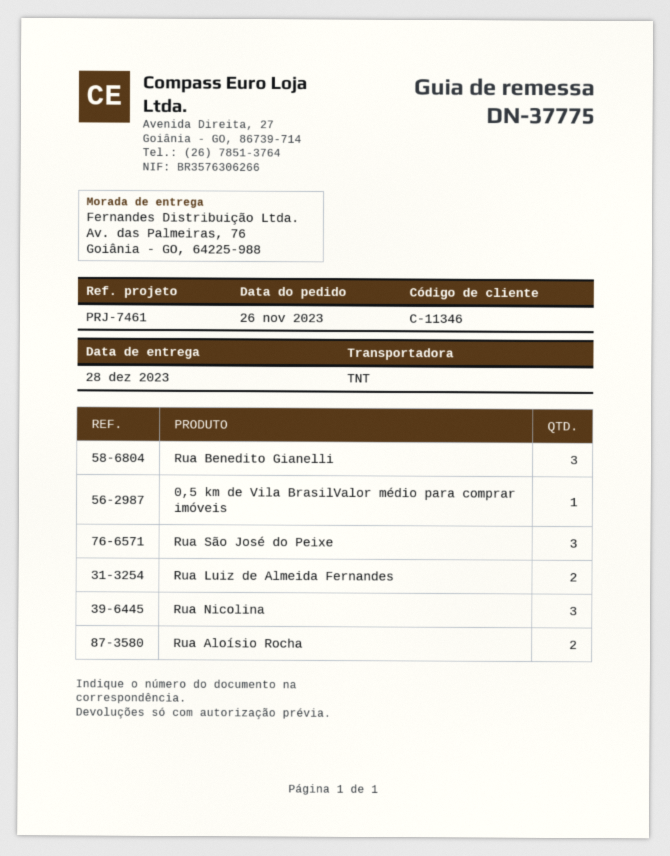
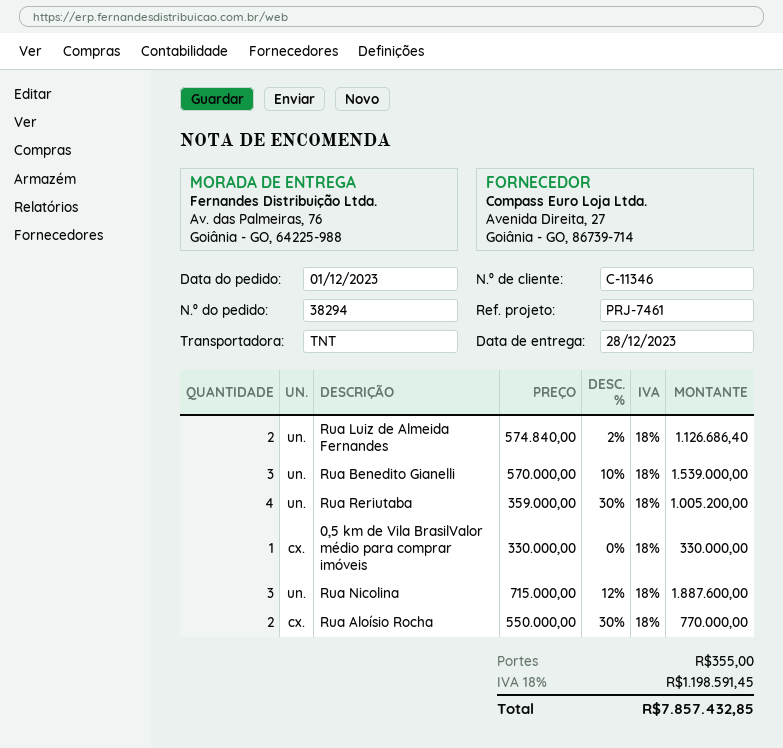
order date: 2023-11-26 -> 2023-12-01
Rua São José do Peixe: 3 -> none
Rua Reriutaba: none -> 4

